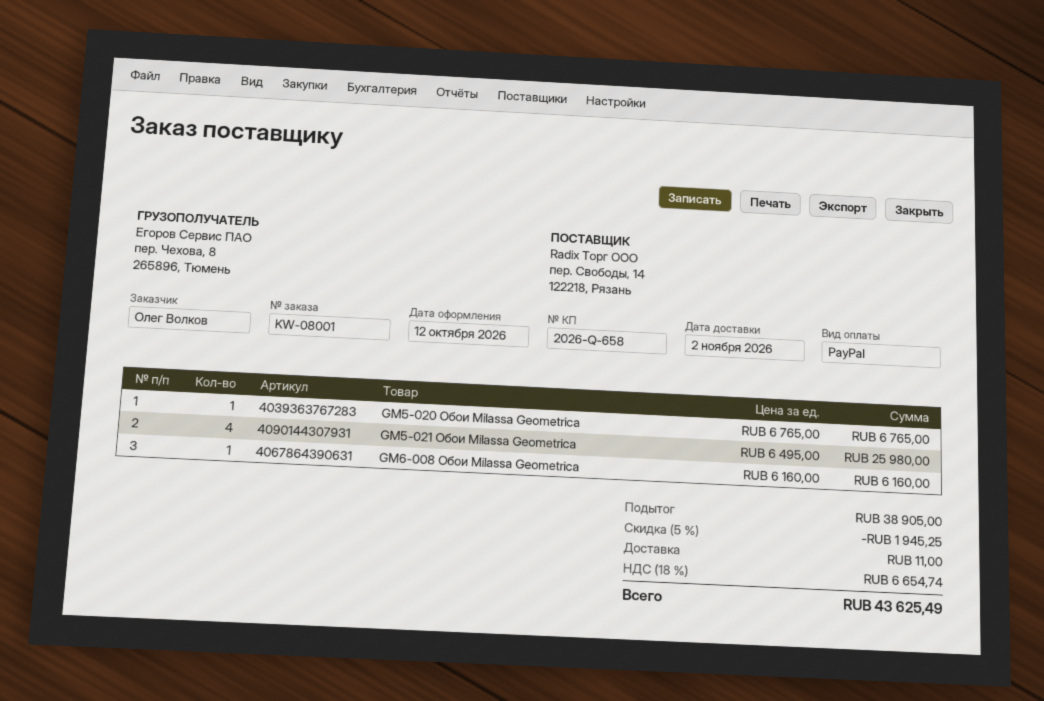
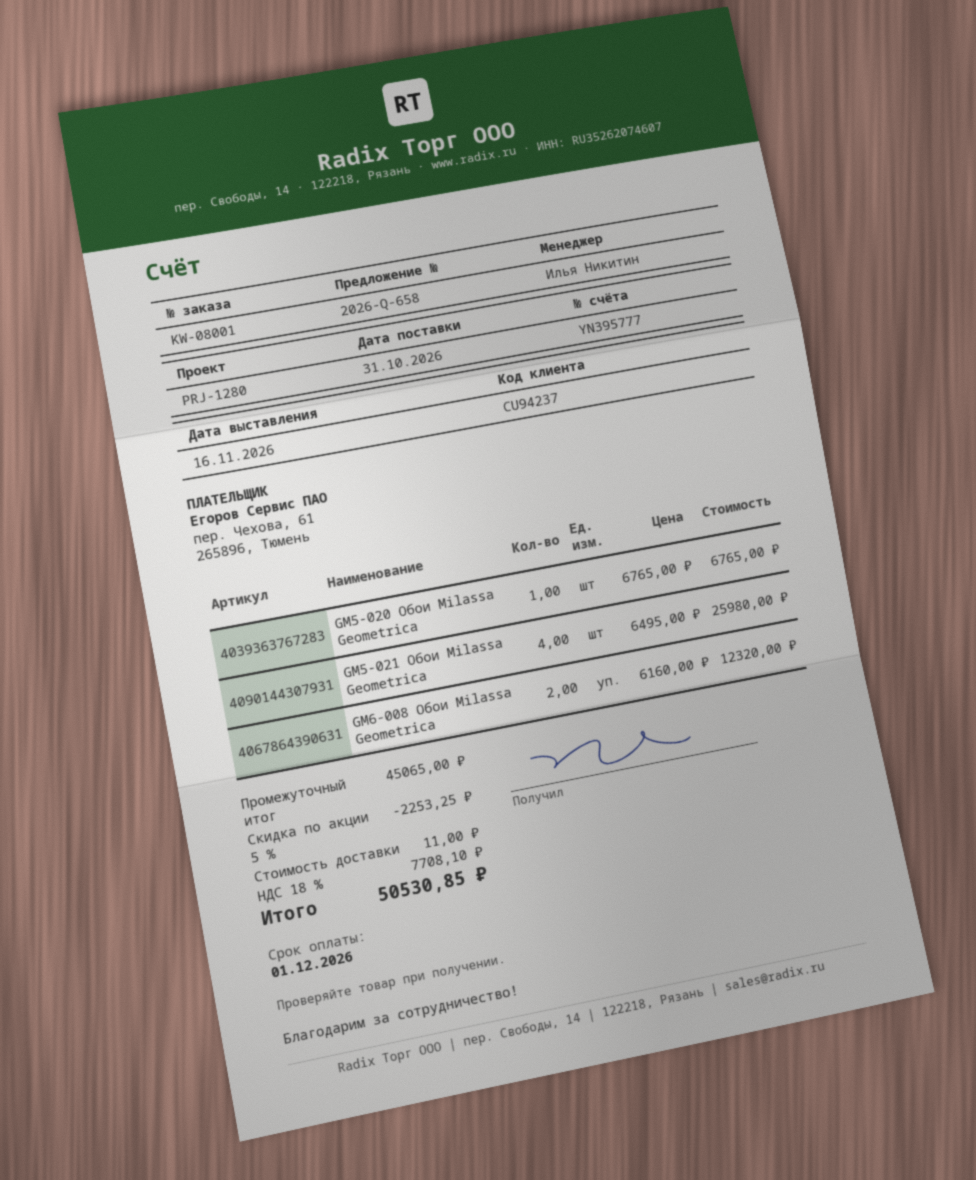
delivery date: 2026-11-02 -> 2026-10-31
GM6-008 Обои Milassa Geometrica: 1 x 6160.00 = 6160.00 -> 2 x 6160.00 = 12320.00
subtotal: 38905.00 -> 45065.00
discount: 5% = 1945.25 -> 5% = 2253.25
tax: 18% = 6654.74 -> 18% = 7708.10
total: 43625.49 -> 50530.85

